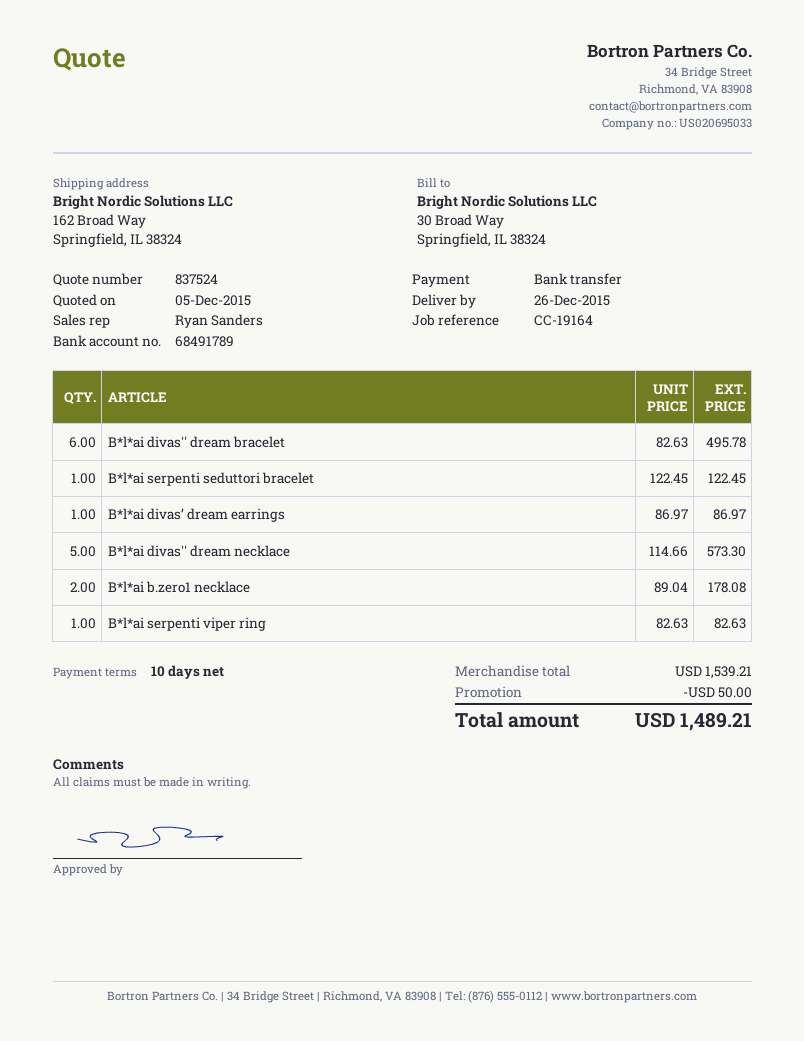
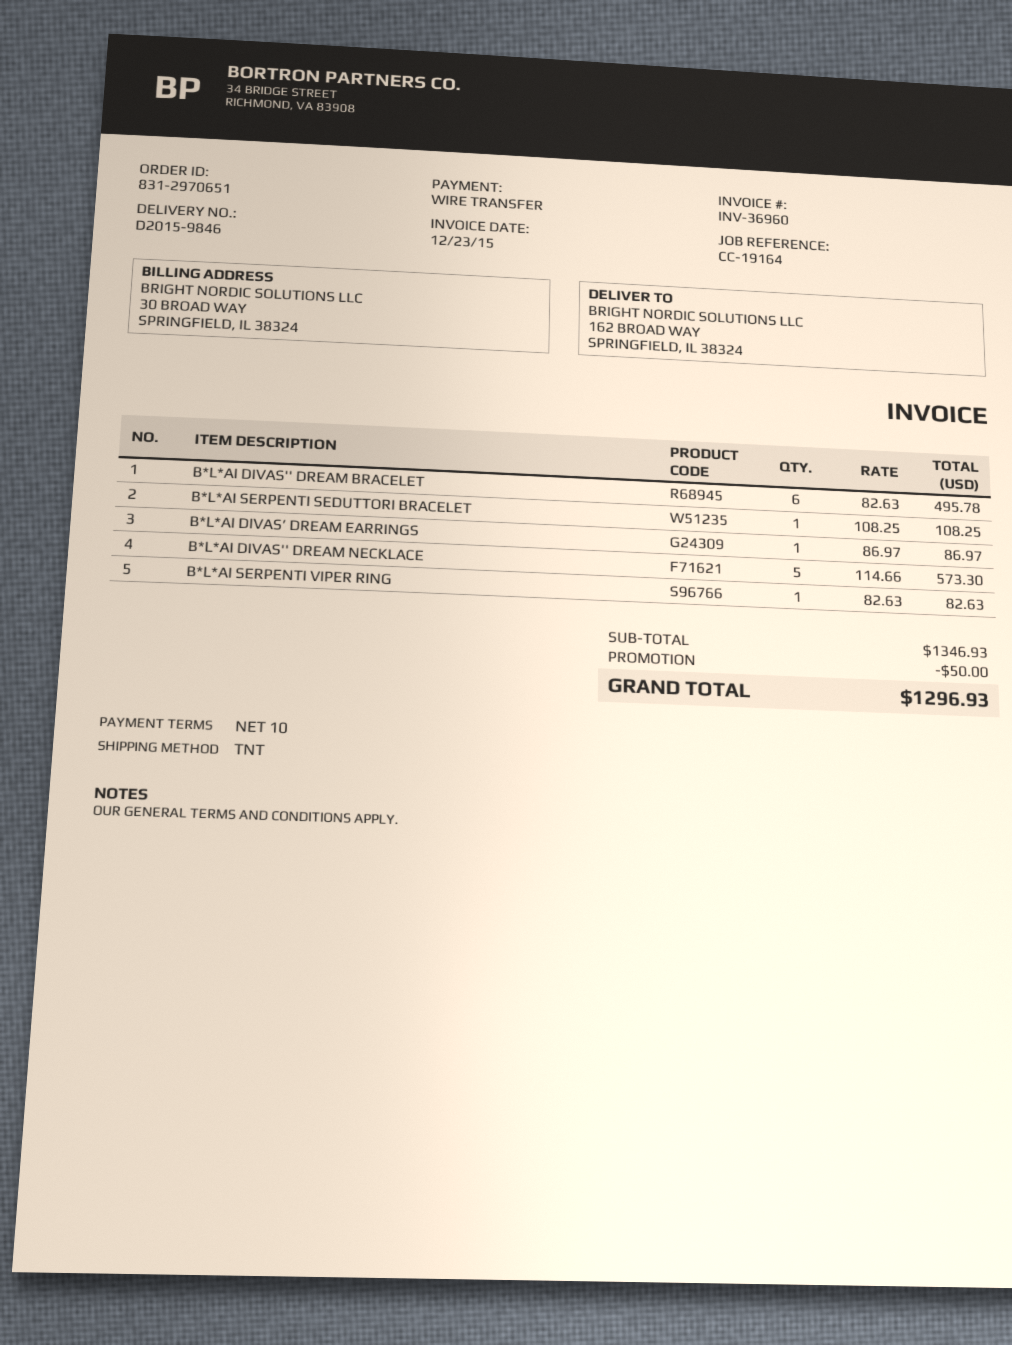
B*l*ai serpenti seduttori bracelet: 1 x 122.45 = 122.45 -> 1 x 108.25 = 108.25
B*l*ai b.zero1 necklace: 2 x 89.04 = 178.08 -> none
subtotal: 1539.21 -> 1346.93
total: 1489.21 -> 1296.93

